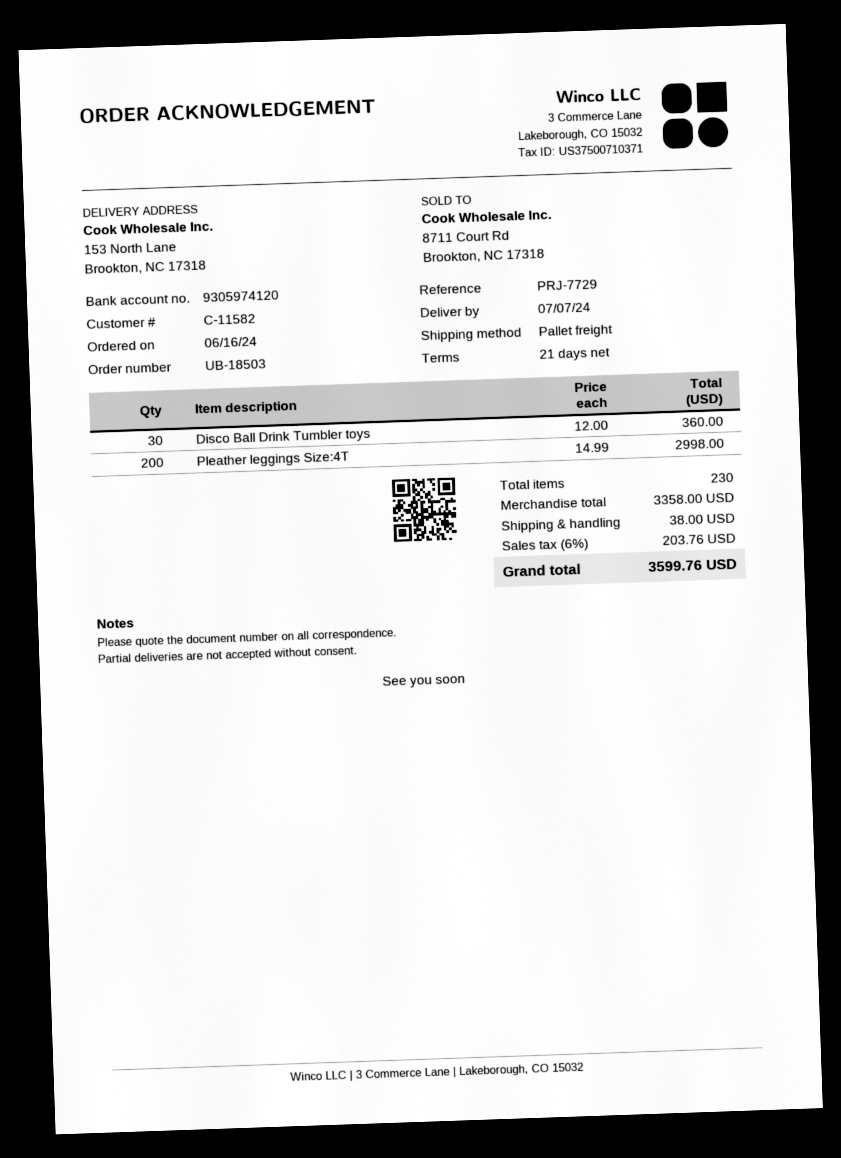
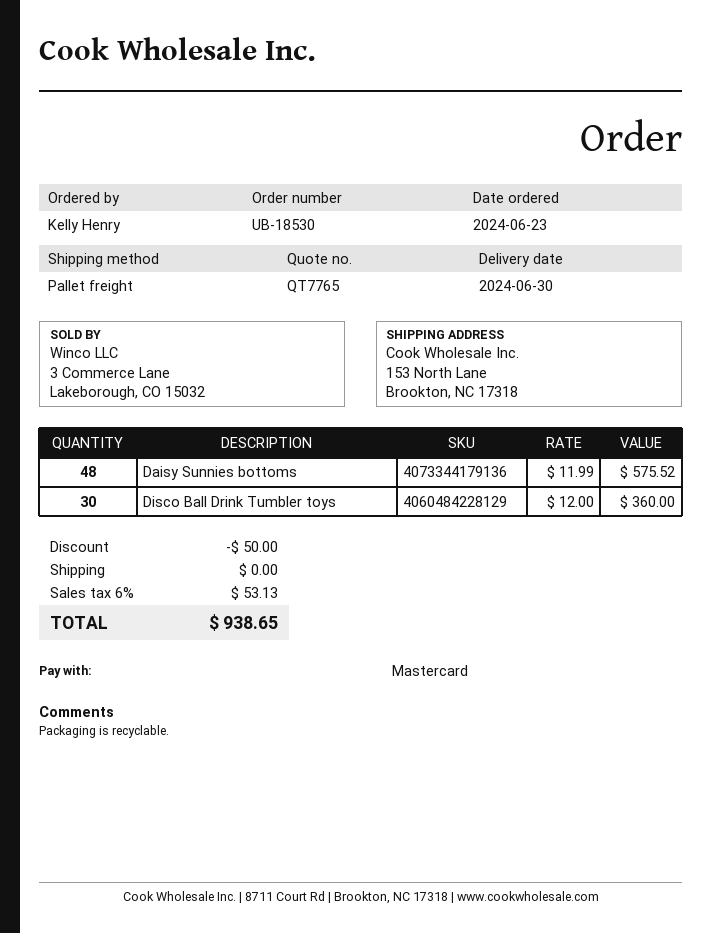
order number: UB-18503 -> UB-18530
order date: 2024-06-16 -> 2024-06-23
delivery date: 2024-07-07 -> 2024-06-30
Pleather leggings Size:4T: 200 x 14.99 = 2998.00 -> none
Daisy Sunnies bottoms: none -> 48 x 11.99 = 575.52
discount: none -> 50.00
shipping: 38.00 -> 0.00
tax: 6% = 203.76 -> 6% = 53.13
total: 3599.76 -> 938.65

